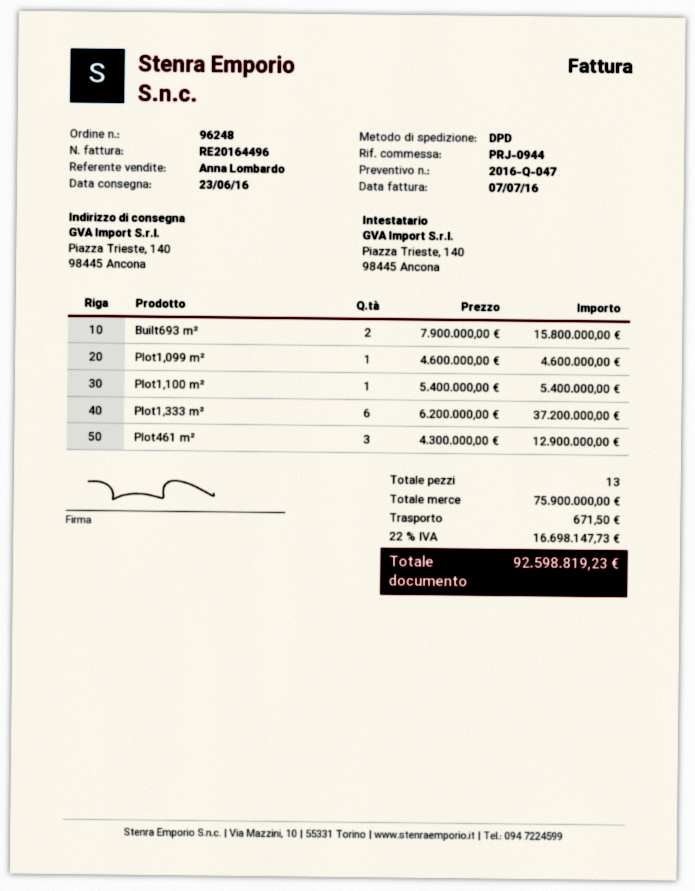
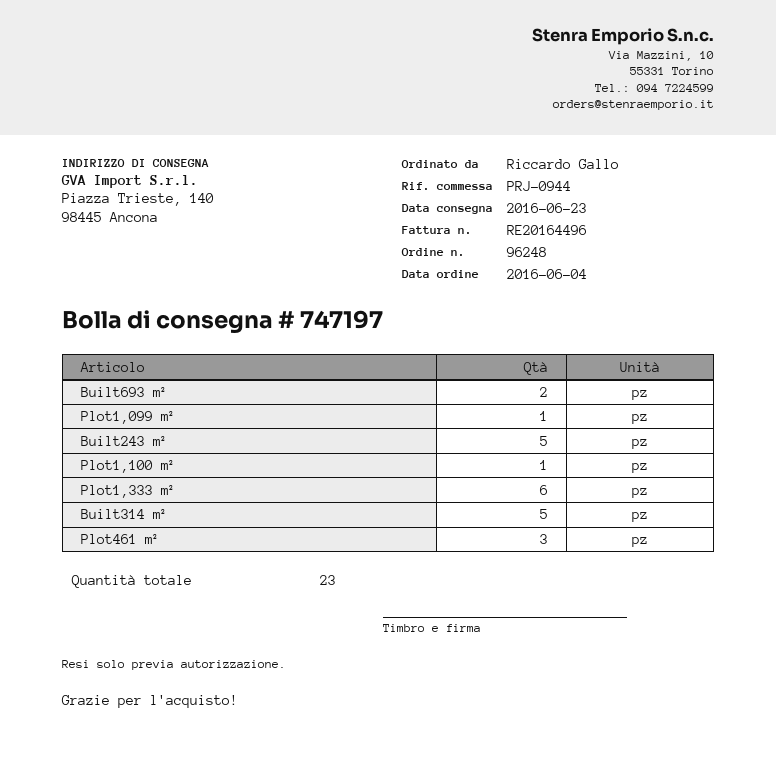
Built243 m²: none -> 5
Built314 m²: none -> 5
total quantity: 13 -> 23

